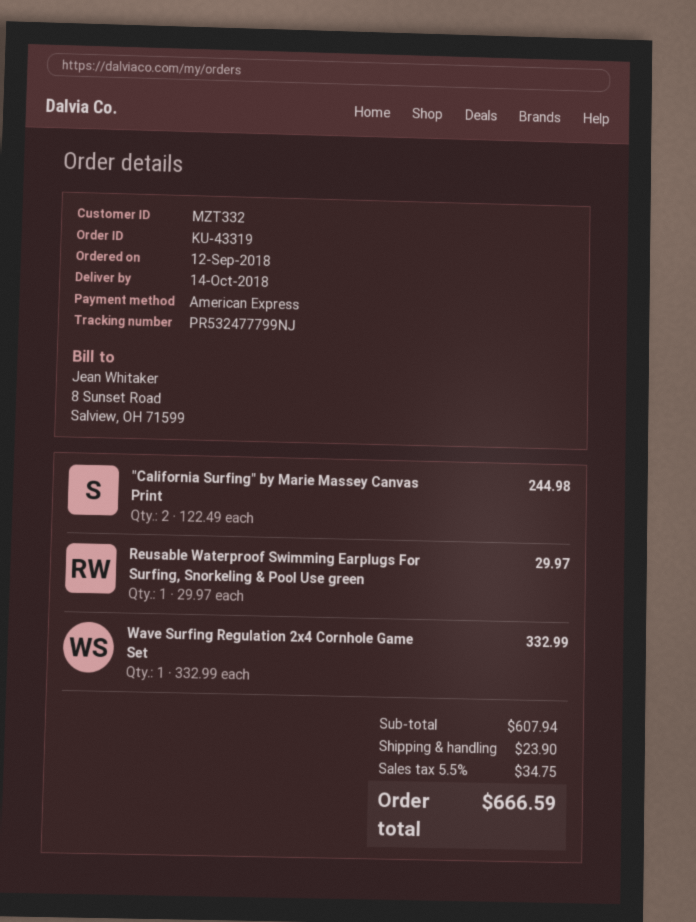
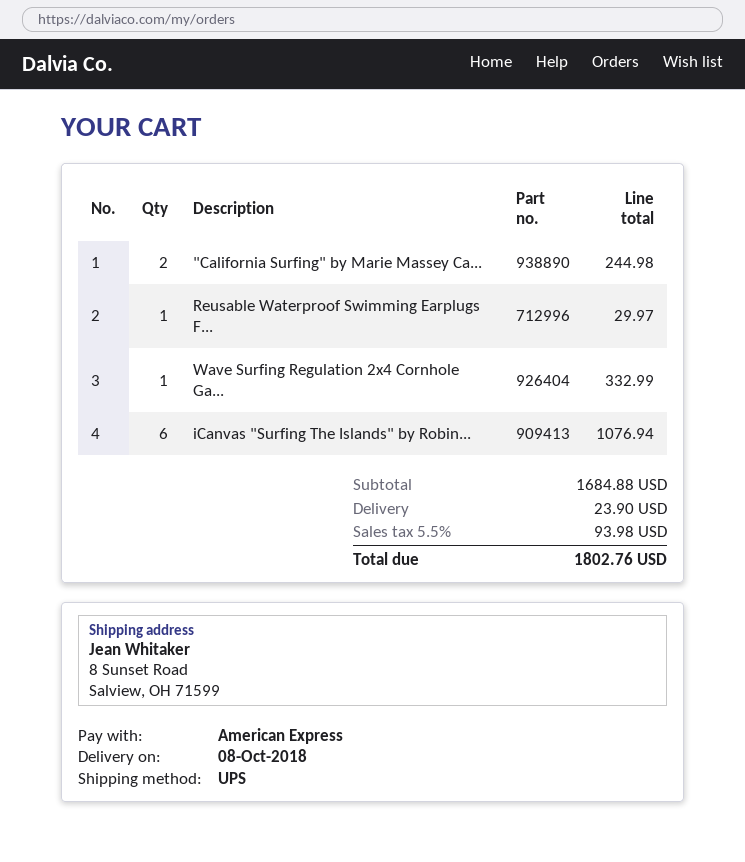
delivery date: 2018-10-14 -> 2018-10-08
iCanvas "Surfing The Islands" by Robin...: none -> 6 for 1076.94
subtotal: 607.94 -> 1684.88
tax: 5.5% = 34.75 -> 5.5% = 93.98
total: 666.59 -> 1802.76

